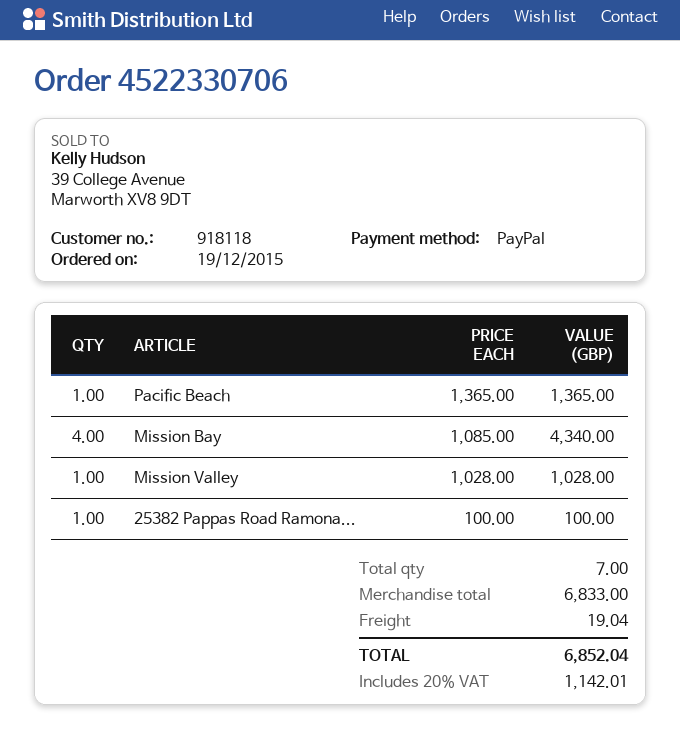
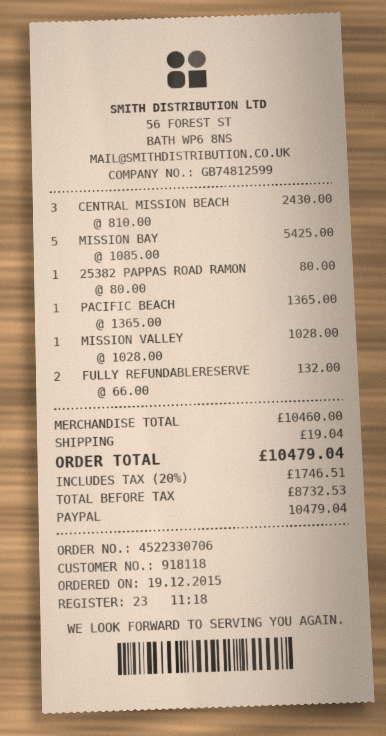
Mission Bay: 4 x 1085.00 = 4340.00 -> 5 x 1085.00 = 5425.00
25382 Pappas Road Ramona...: 1 x 100.00 = 100.00 -> 1 x 80.00 = 80.00
CENTRAL MISSION BEACH: none -> 3 x 810.00 = 2430.00
FULLY REFUNDABLERESERVE: none -> 2 x 66.00 = 132.00
subtotal: 6833.00 -> 10460.00
tax: 20% = 1142.01 -> 20% = 1746.51
total: 6852.04 -> 10479.04

